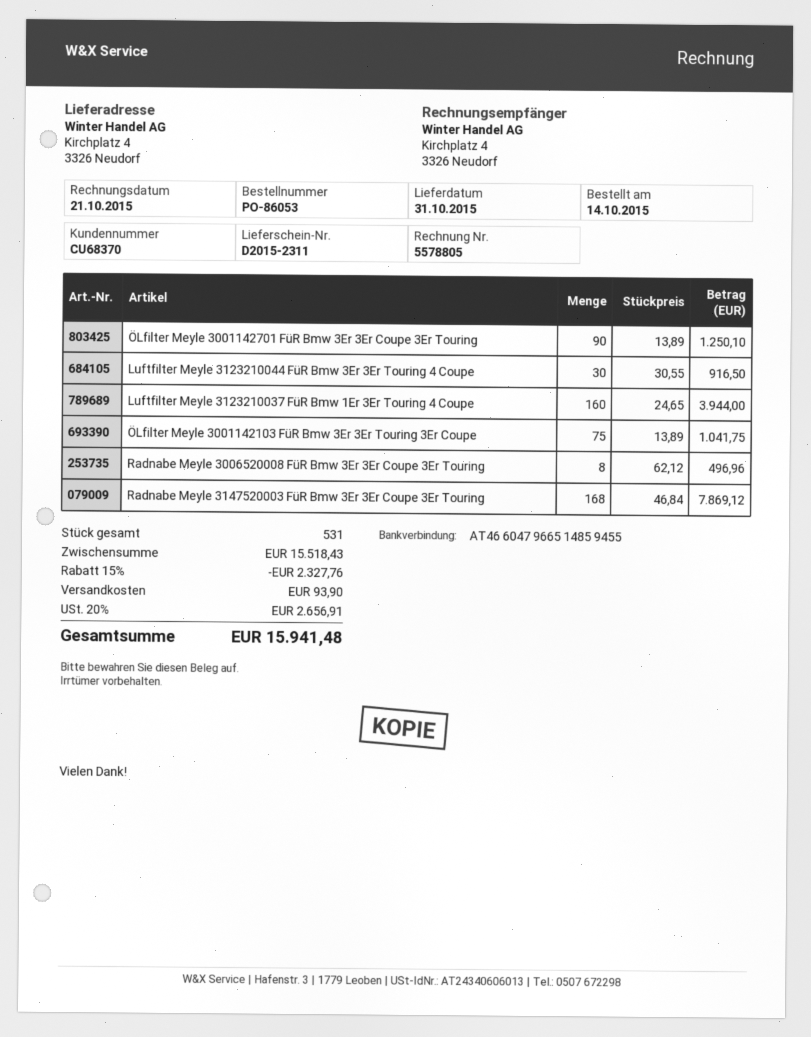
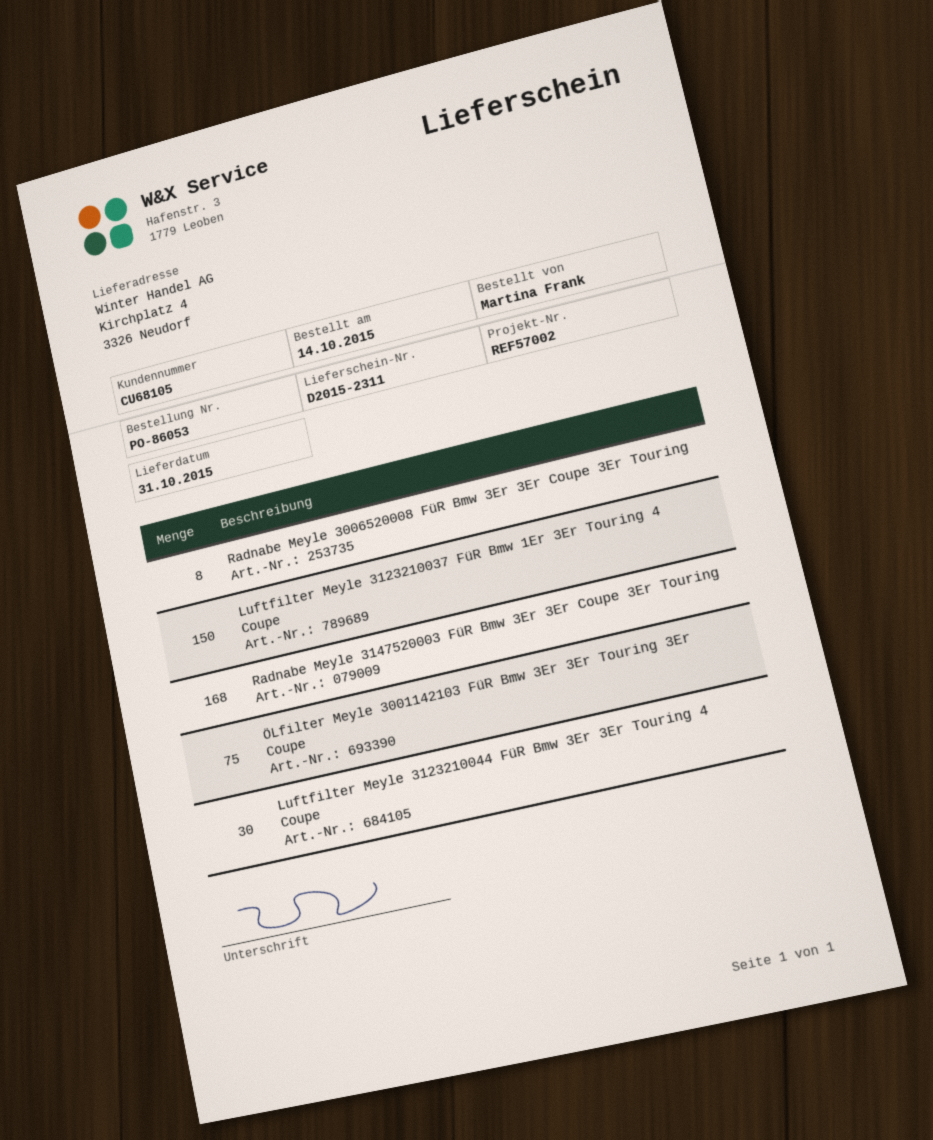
customer number: CU68370 -> CU68105
ÖLfilter Meyle 3001142701 FüR Bmw 3Er 3Er Coupe 3Er Touring: 90 -> none
Luftfilter Meyle 3123210037 FüR Bmw 1Er 3Er Touring 4 Coupe: 160 -> 150

